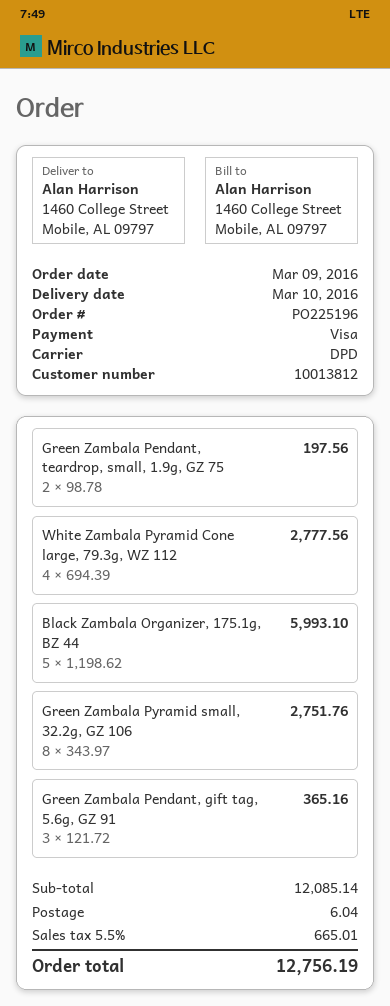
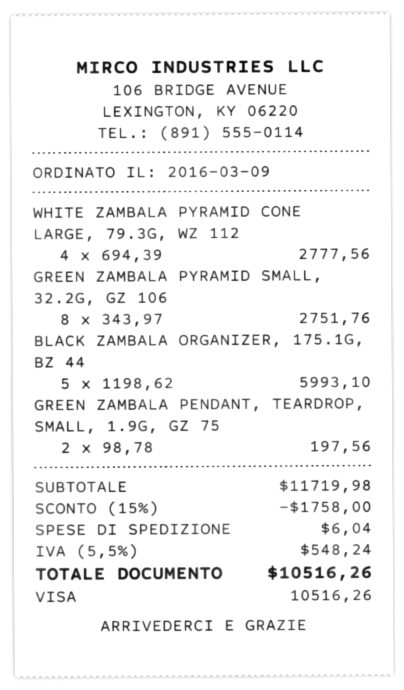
Green Zambala Pendant, gift tag, 5.6g, GZ 91: 3 x 121.72 = 365.16 -> none
subtotal: 12085.14 -> 11719.98
discount: none -> 15% = 1758.00
tax: 5.5% = 665.01 -> 5.5% = 548.24
total: 12756.19 -> 10516.26

